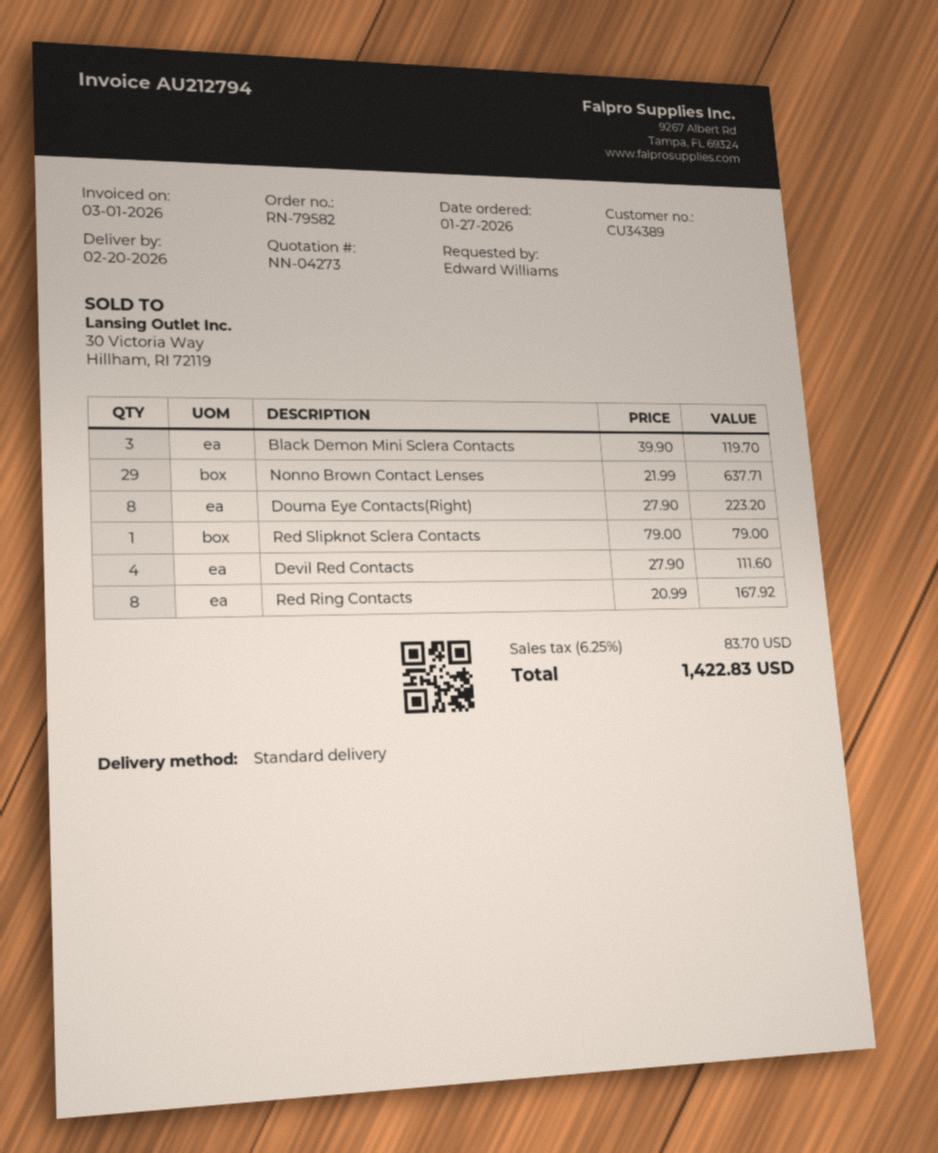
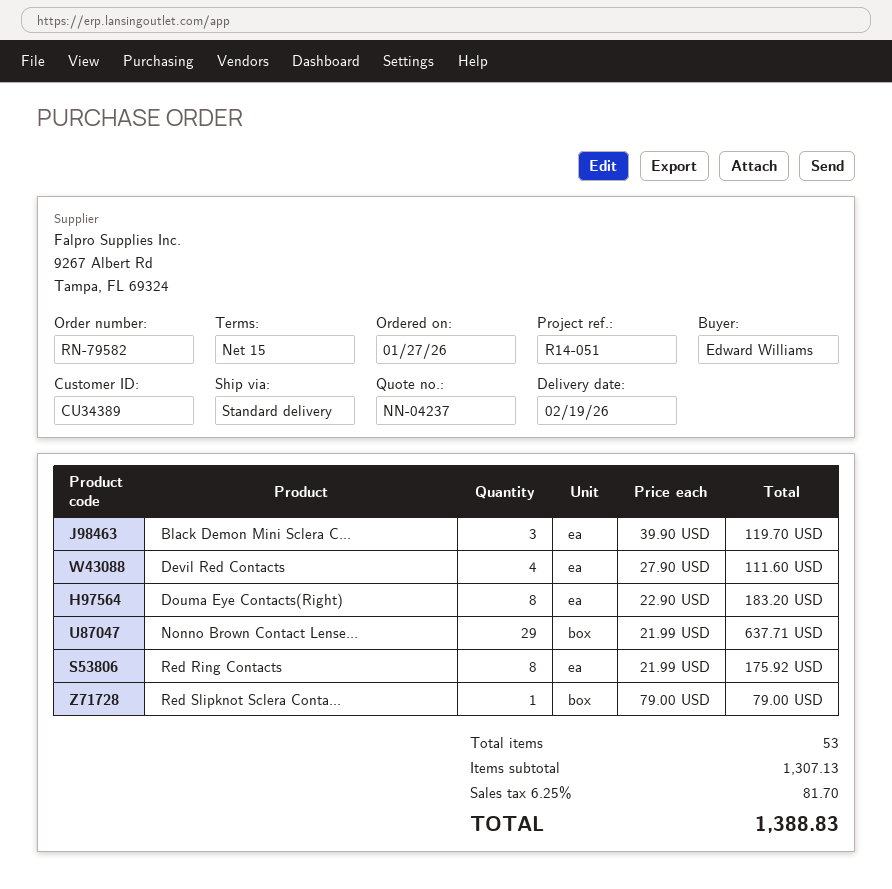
quote number: NN-04273 -> NN-04237
delivery date: 2026-02-20 -> 2026-02-19
Douma Eye Contacts(Right): 8 x 27.90 = 223.20 -> 8 x 22.90 = 183.20
Red Ring Contacts: 8 x 20.99 = 167.92 -> 8 x 21.99 = 175.92
tax: 6.25% = 83.70 -> 6.25% = 81.70
total: 1422.83 -> 1388.83

